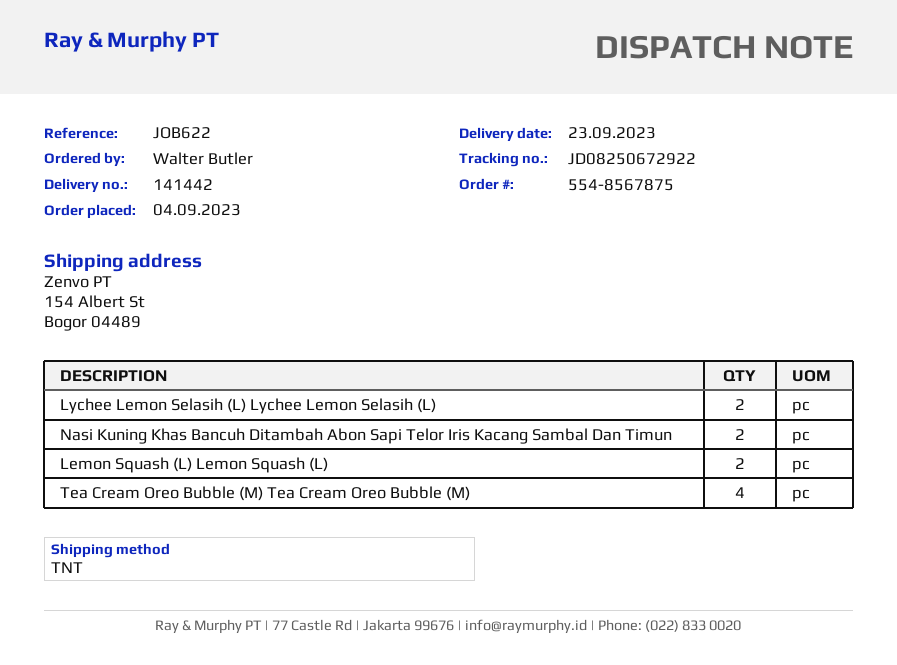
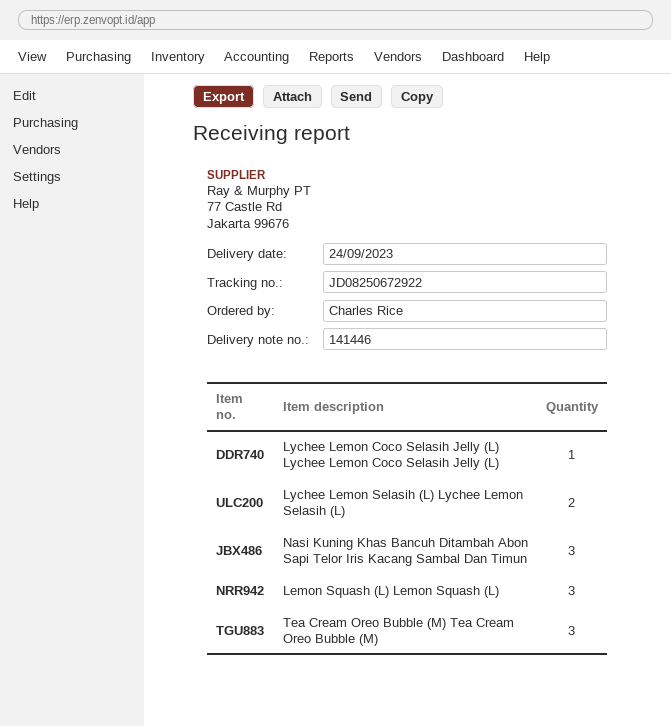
delivery note number: 141442 -> 141446
delivery date: 2023-09-23 -> 2023-09-24
ordered by: Walter Butler -> Charles Rice
Nasi Kuning Khas Bancuh Ditambah Abon Sapi Telor Iris Kacang Sambal Dan Timun: 2 -> 3
Lemon Squash (L) Lemon Squash (L): 2 -> 3
Tea Cream Oreo Bubble (M) Tea Cream Oreo Bubble (M): 4 -> 3
Lychee Lemon Coco Selasih Jelly (L) Lychee Lemon Coco Selasih Jelly (L): none -> 1

